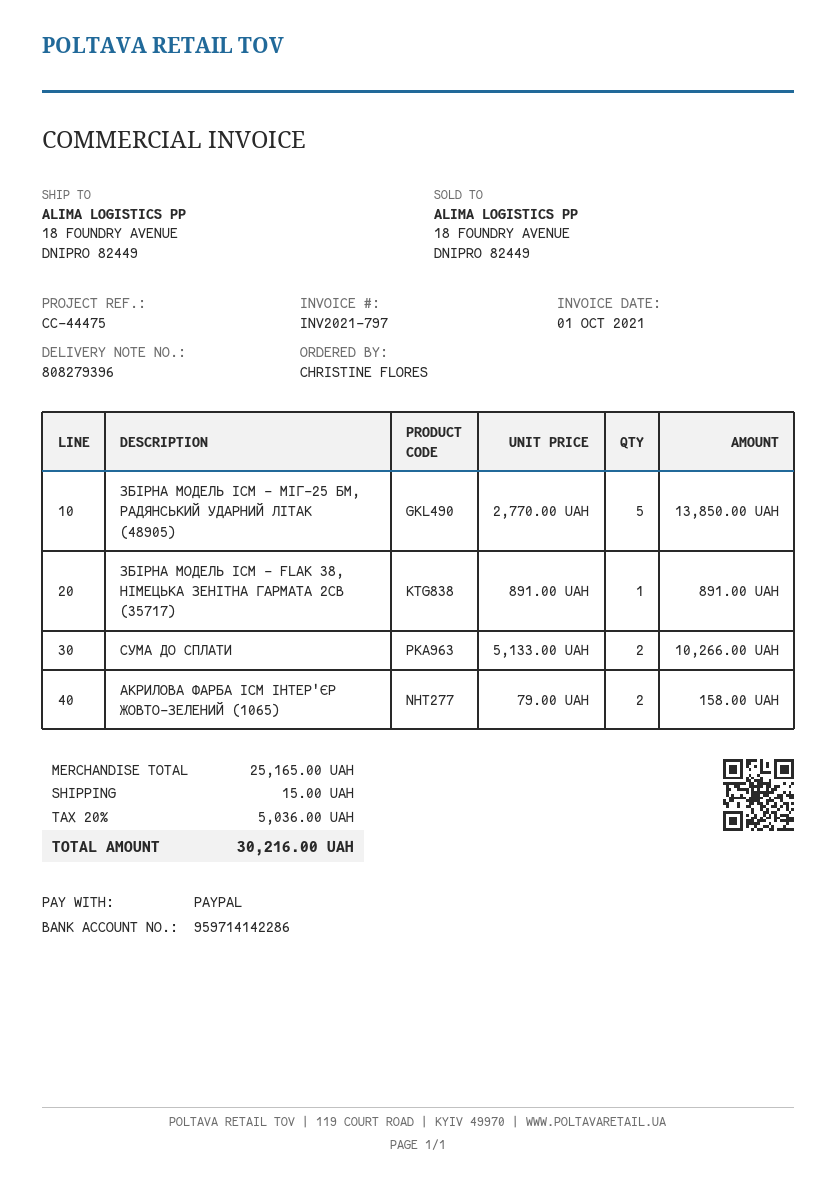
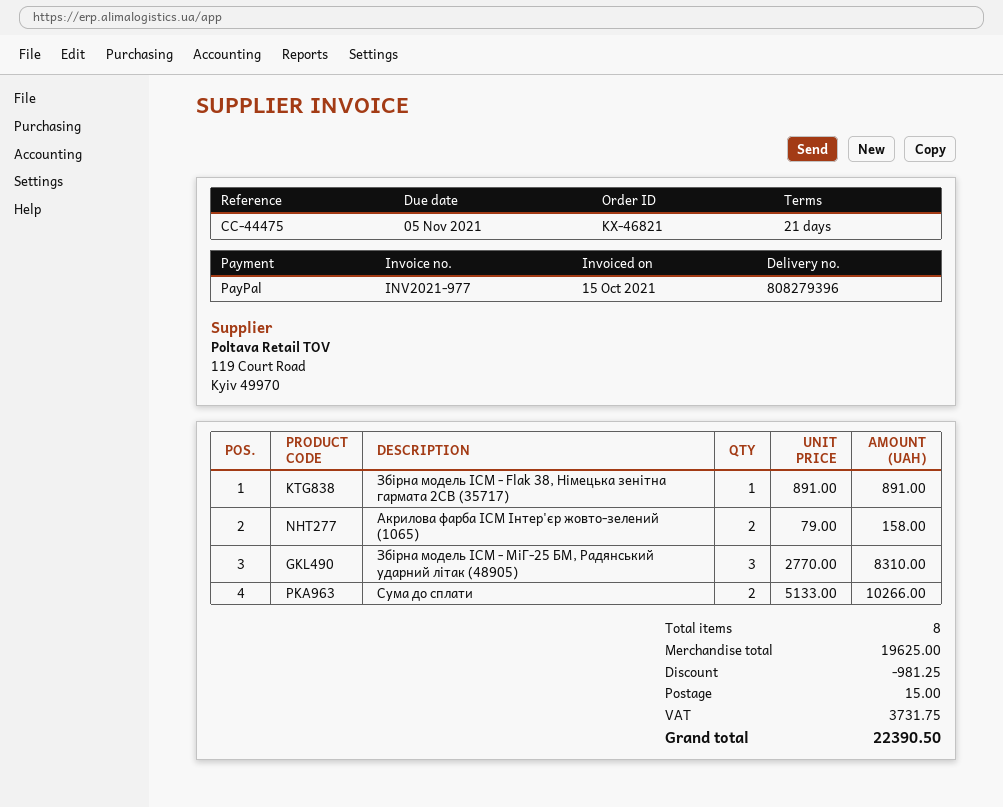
invoice number: INV2021-797 -> INV2021-977
invoice date: 2021-10-01 -> 2021-10-15
ЗБІРНА МОДЕЛЬ ICM - МІГ-25 БМ, РАДЯНСЬКИЙ УДАРНИЙ ЛІТАК (48905): 5 x 2770.00 = 13850.00 -> 3 x 2770.00 = 8310.00
subtotal: 25165.00 -> 19625.00
discount: none -> 981.25
tax: 5036.00 -> 3731.75
total: 30216.00 -> 22390.50

